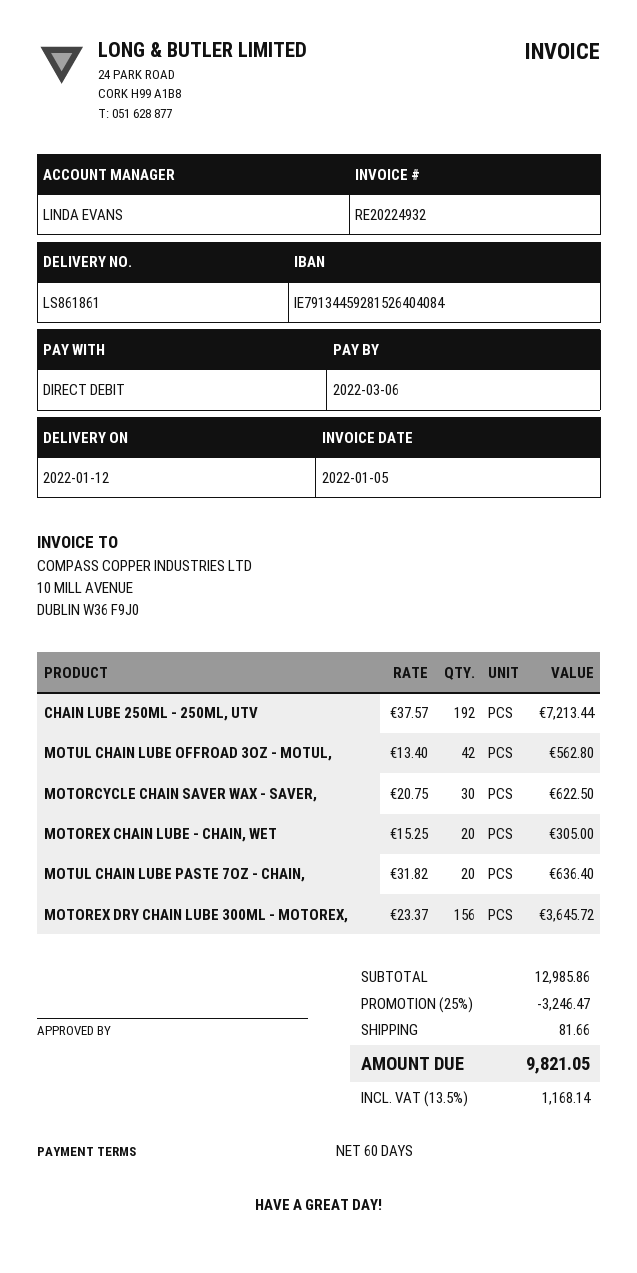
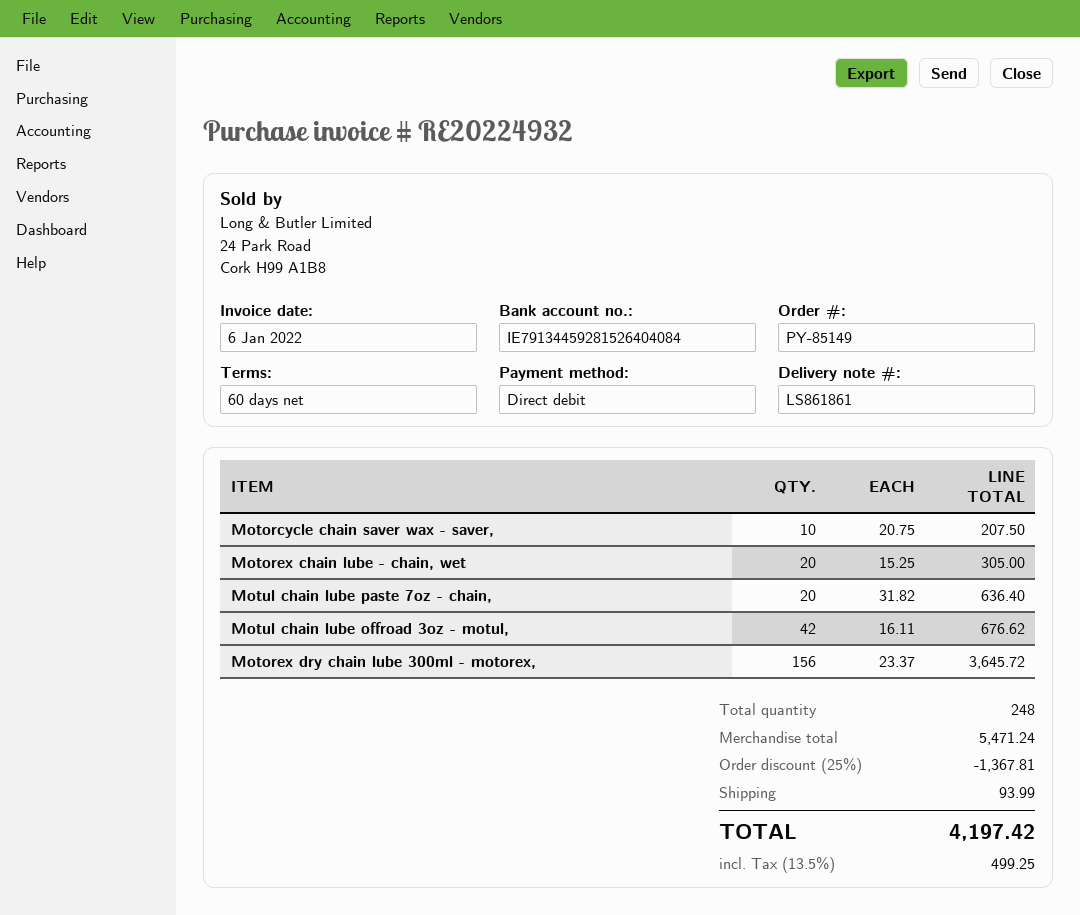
invoice date: 2022-01-05 -> 2022-01-06
CHAIN LUBE 250ML - 250ML, UTV: 192 x 37.57 = 7213.44 -> none
MOTUL CHAIN LUBE OFFROAD 3OZ - MOTUL,: 42 x 13.40 = 562.80 -> 42 x 16.11 = 676.62
MOTORCYCLE CHAIN SAVER WAX - SAVER,: 30 x 20.75 = 622.50 -> 10 x 20.75 = 207.50
subtotal: 12985.86 -> 5471.24
discount: 25% = 3246.47 -> 25% = 1367.81
shipping: 81.66 -> 93.99
tax: 13.5% = 1168.14 -> 13.5% = 499.25
total: 9821.05 -> 4197.42

